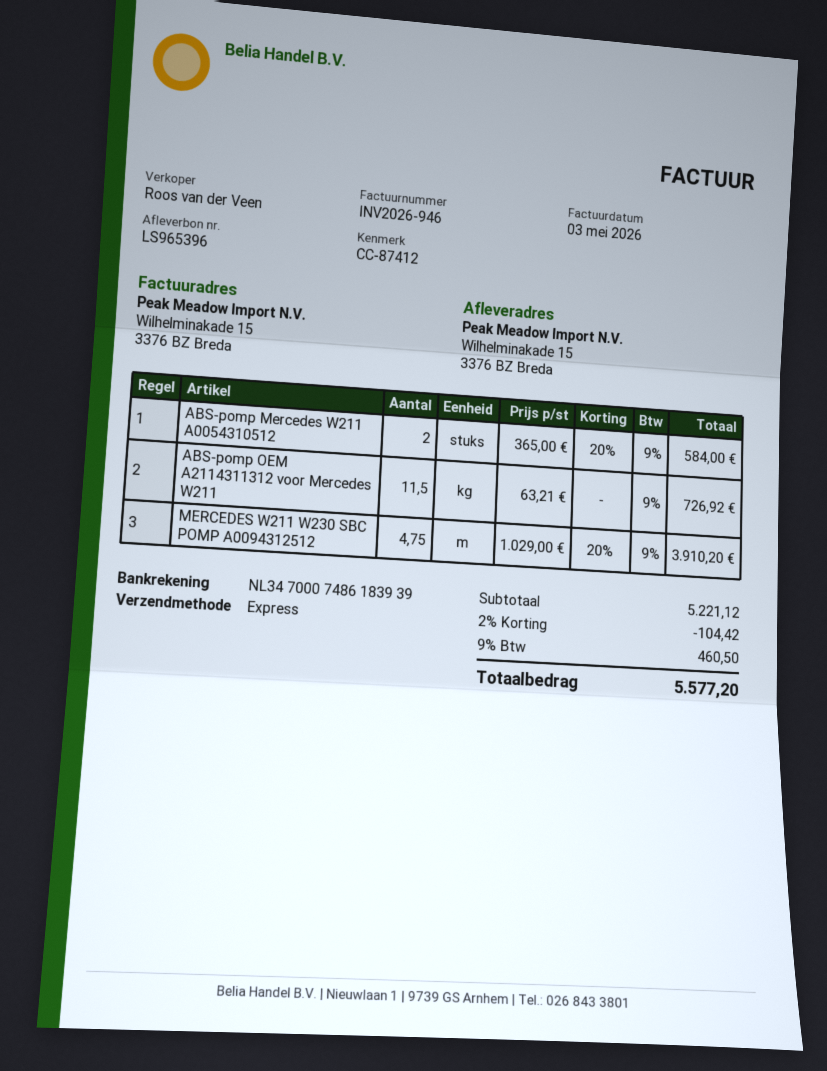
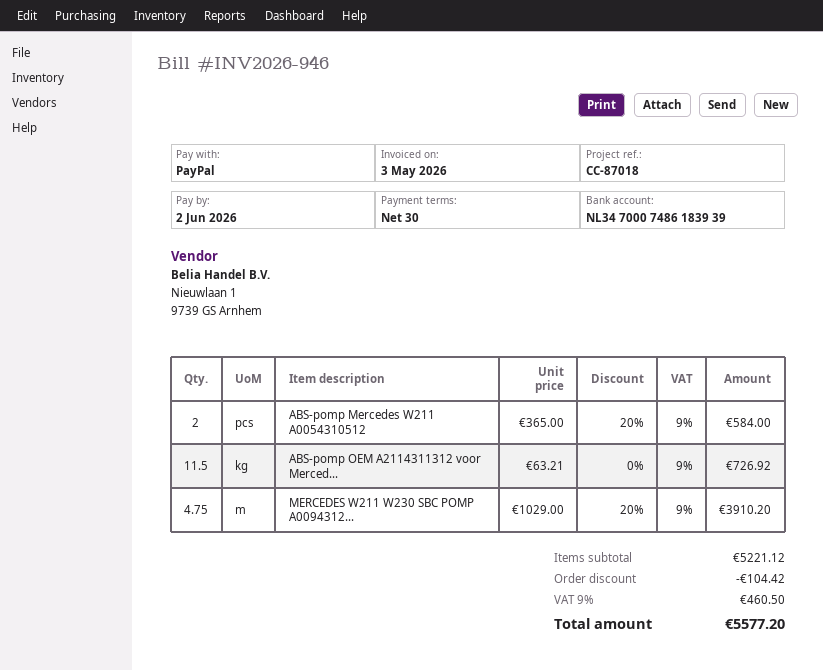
reference: CC-87412 -> CC-87018

